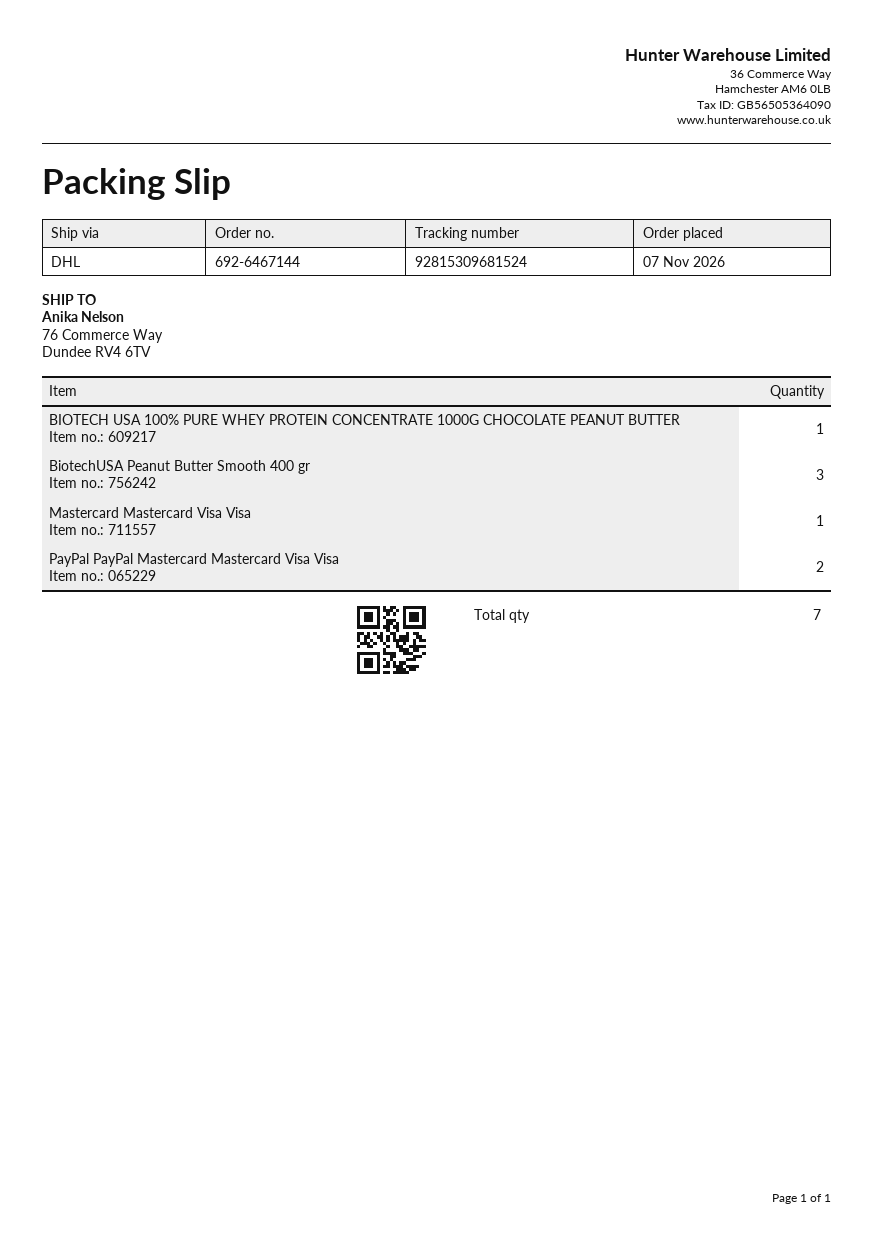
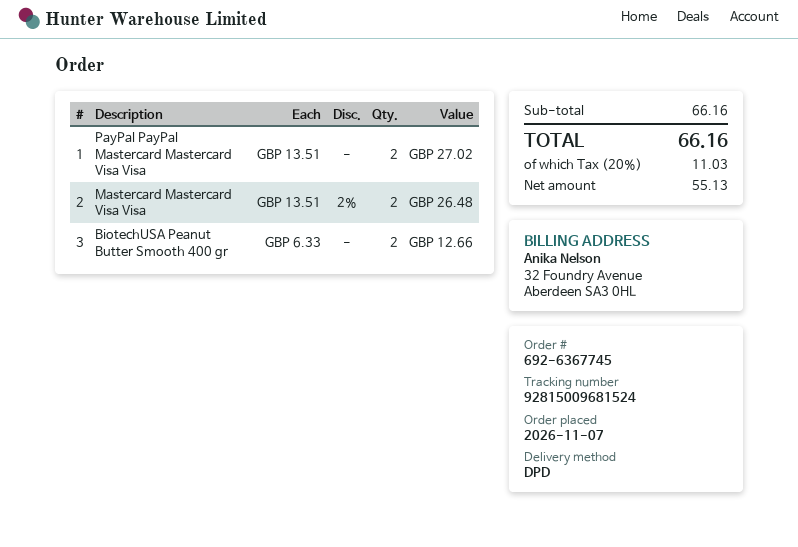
order number: 692-6467144 -> 692-6367745
shipping method: DHL -> DPD
tracking number: 92815309681524 -> 92815009681524
BIOTECH USA 100% PURE WHEY PROTEIN CONCENTRATE 1000G CHOCOLATE PEANUT BUTTER: 1 -> none
BiotechUSA Peanut Butter Smooth 400 gr: 3 -> 2
Mastercard Mastercard Visa Visa: 1 -> 2

